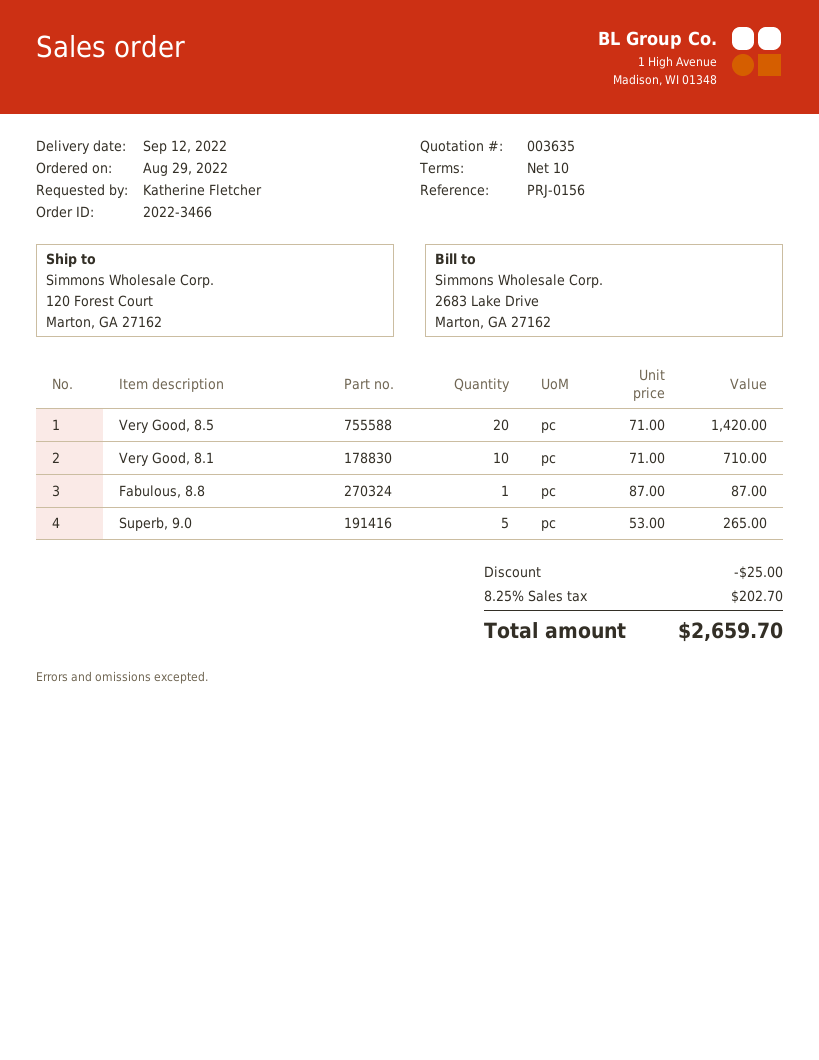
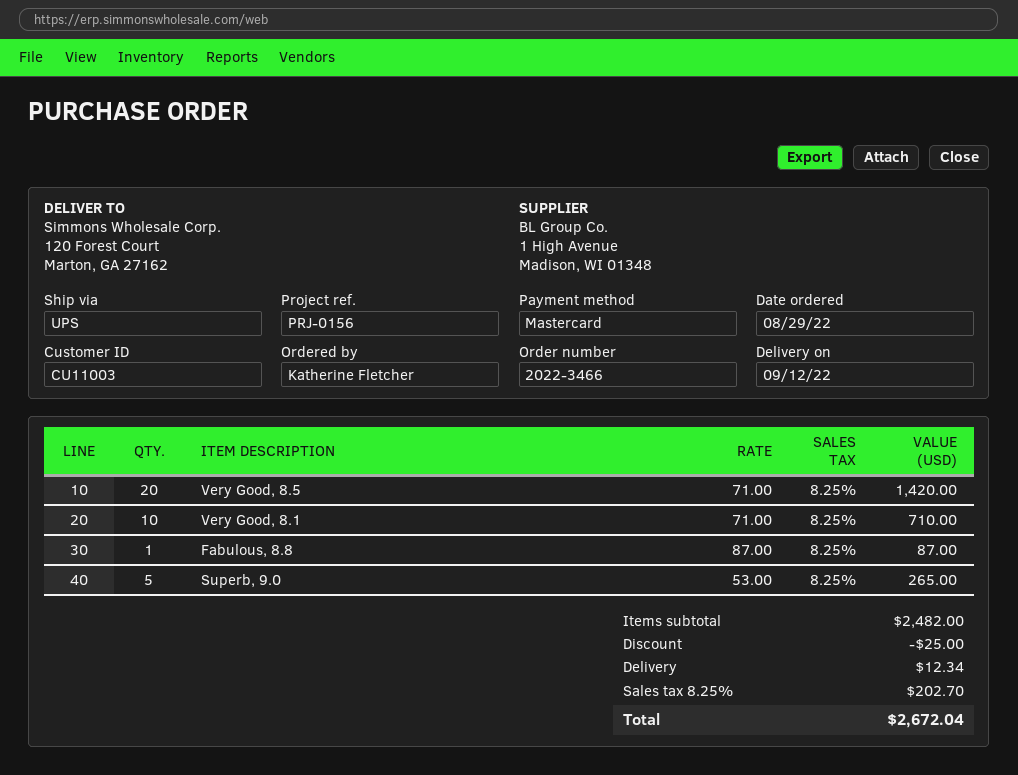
shipping: none -> 12.34
total: 2659.70 -> 2672.04

